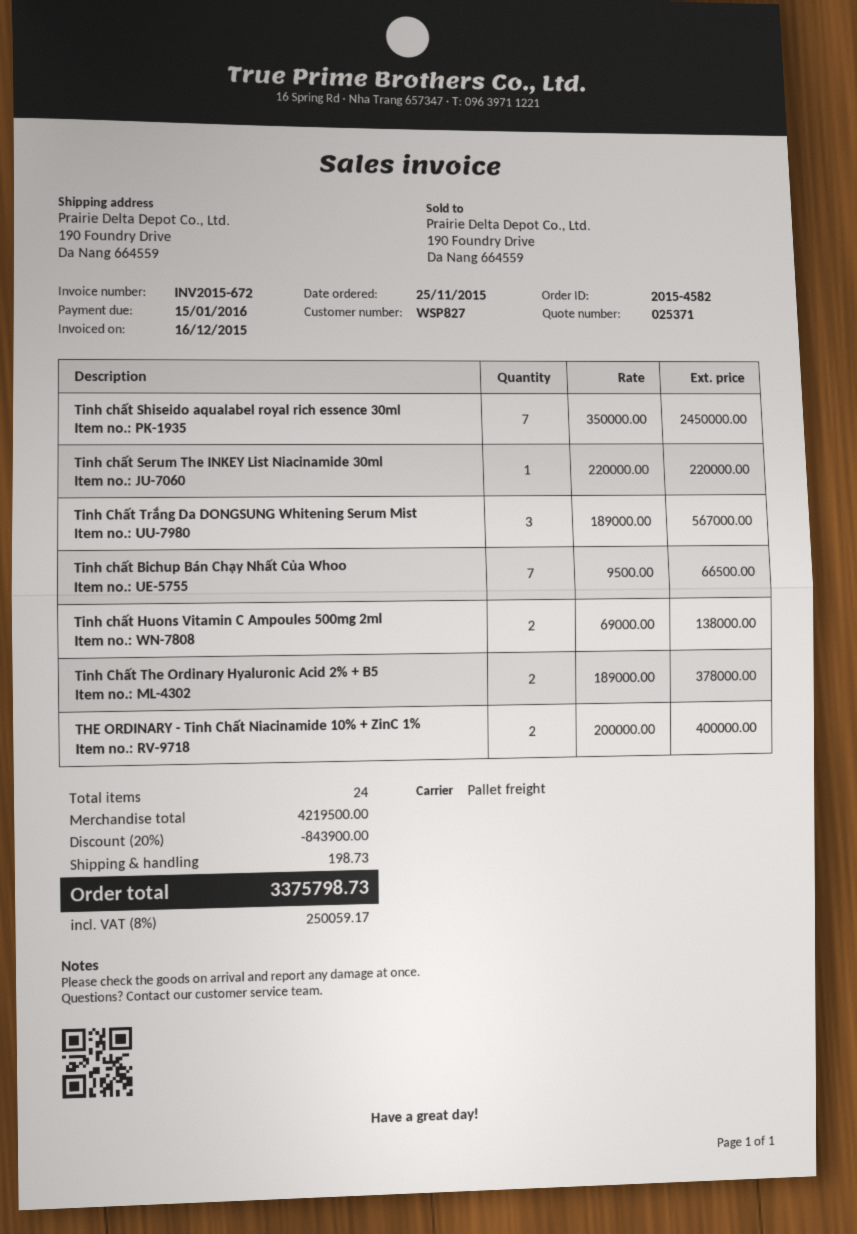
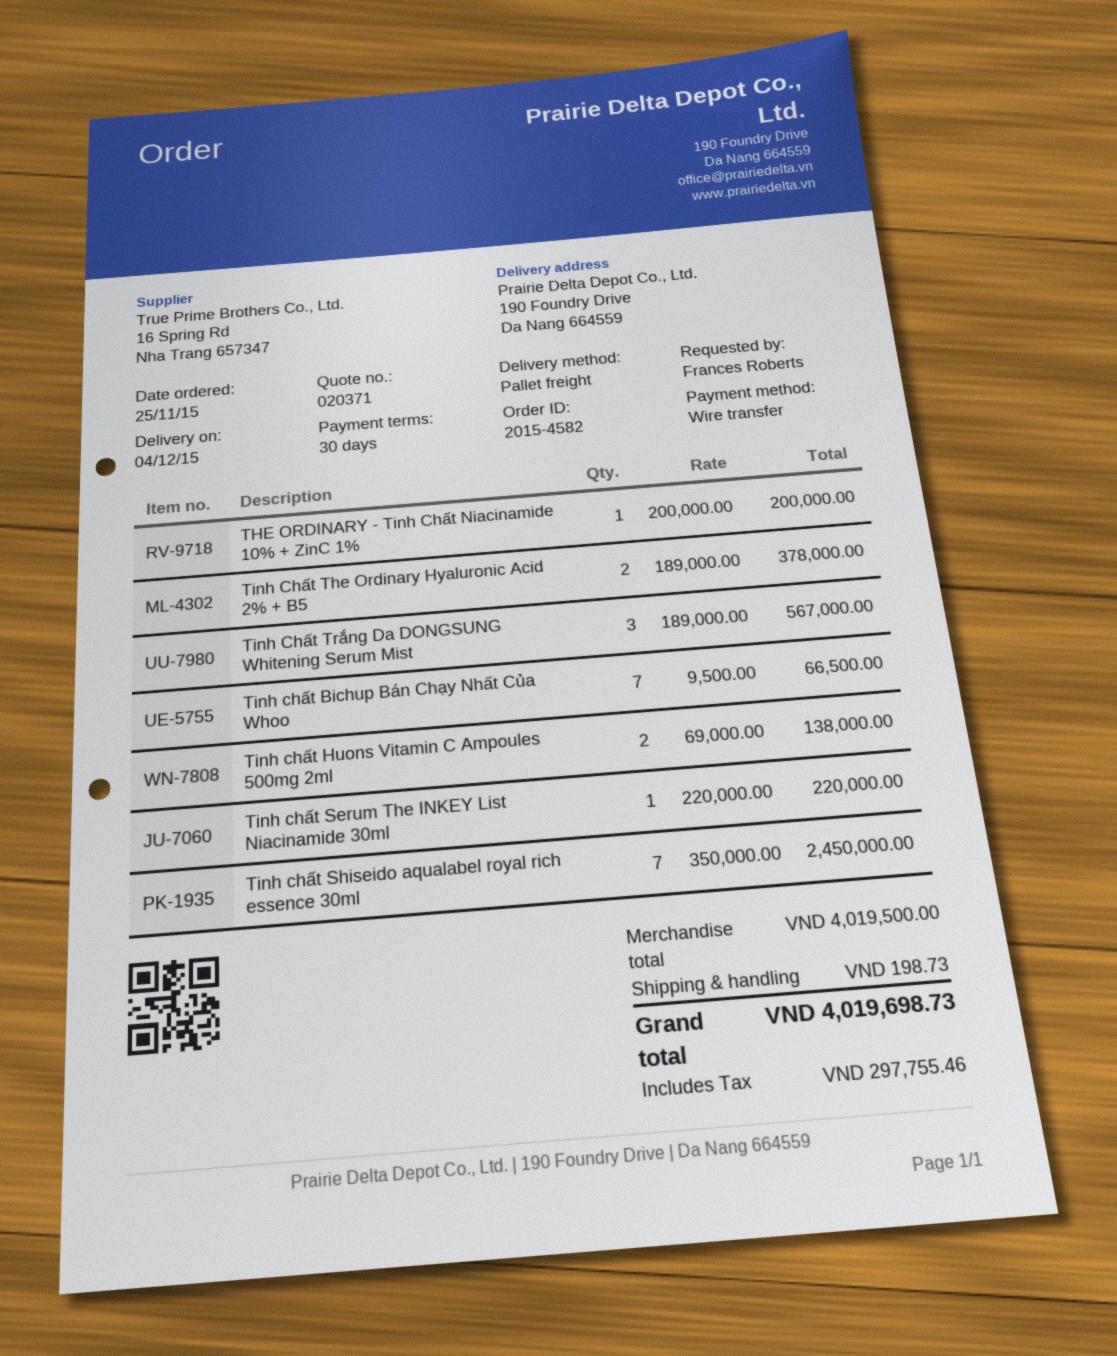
quote number: 025371 -> 020371
THE ORDINARY - Tinh Chất Niacinamide 10% + ZinC 1%: 2 x 200000.00 = 400000.00 -> 1 x 200000.00 = 200000.00
subtotal: 4219500.00 -> 4019500.00
discount: 20% = 843900.00 -> none
tax: 250059.17 -> 297755.46
total: 3375798.73 -> 4019698.73

